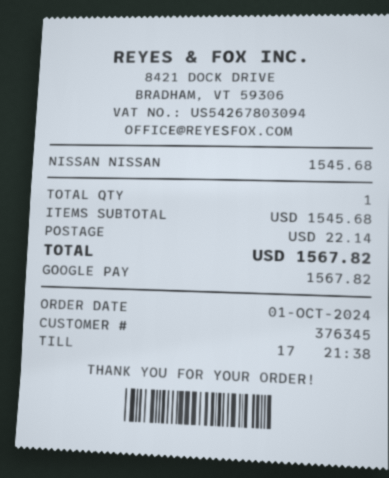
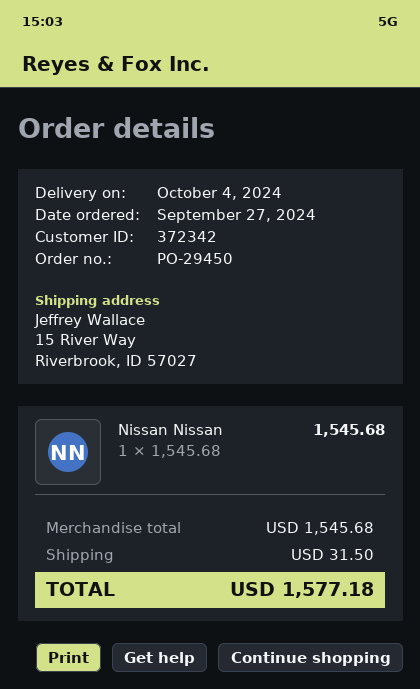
order date: 2024-10-01 -> 2024-09-27
customer number: 376345 -> 372342
shipping: 22.14 -> 31.50
total: 1567.82 -> 1577.18

